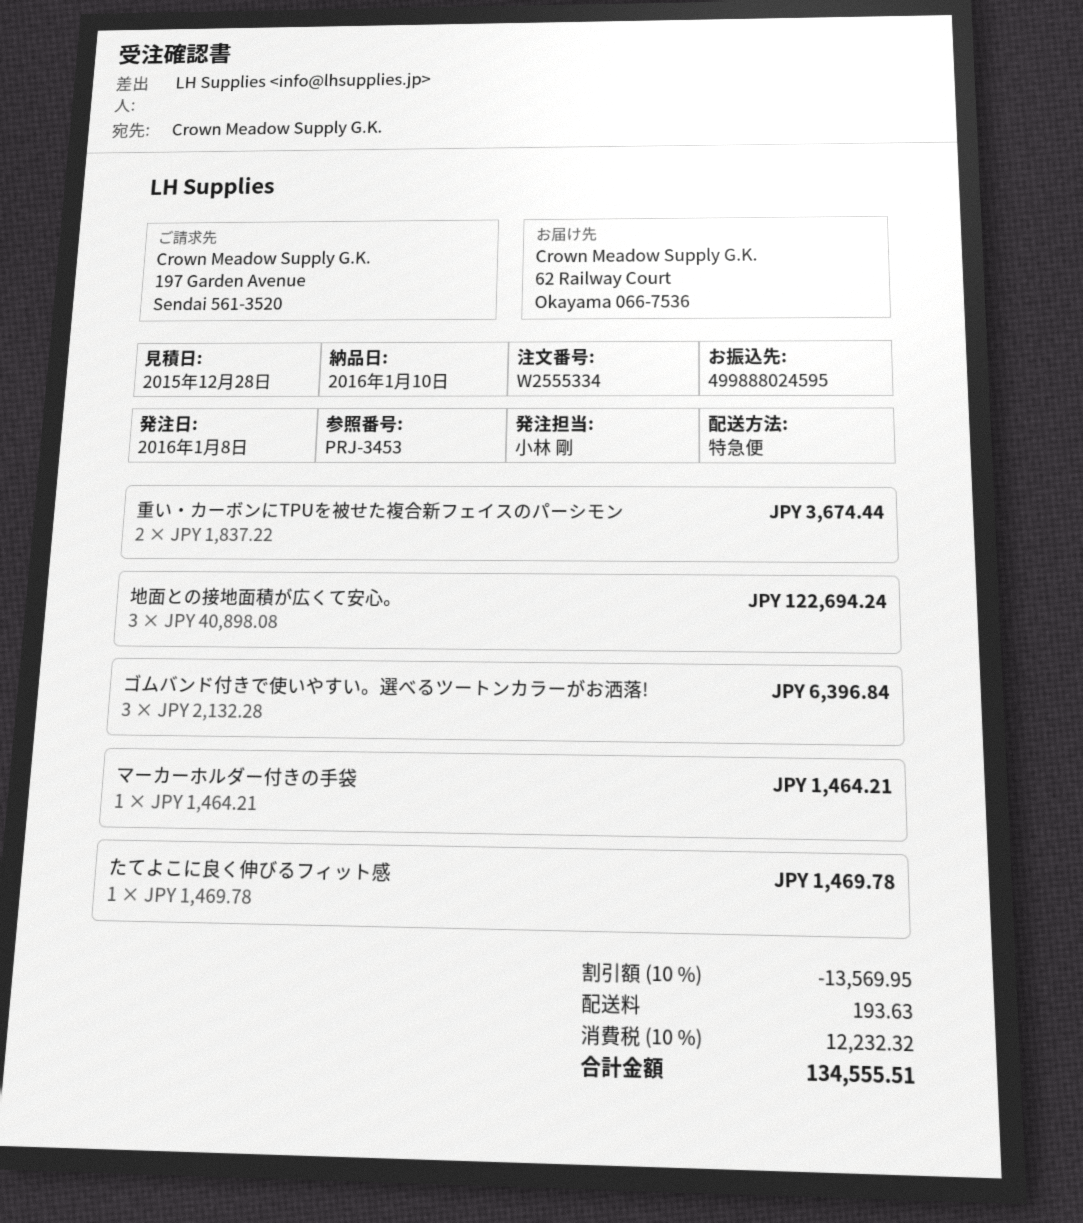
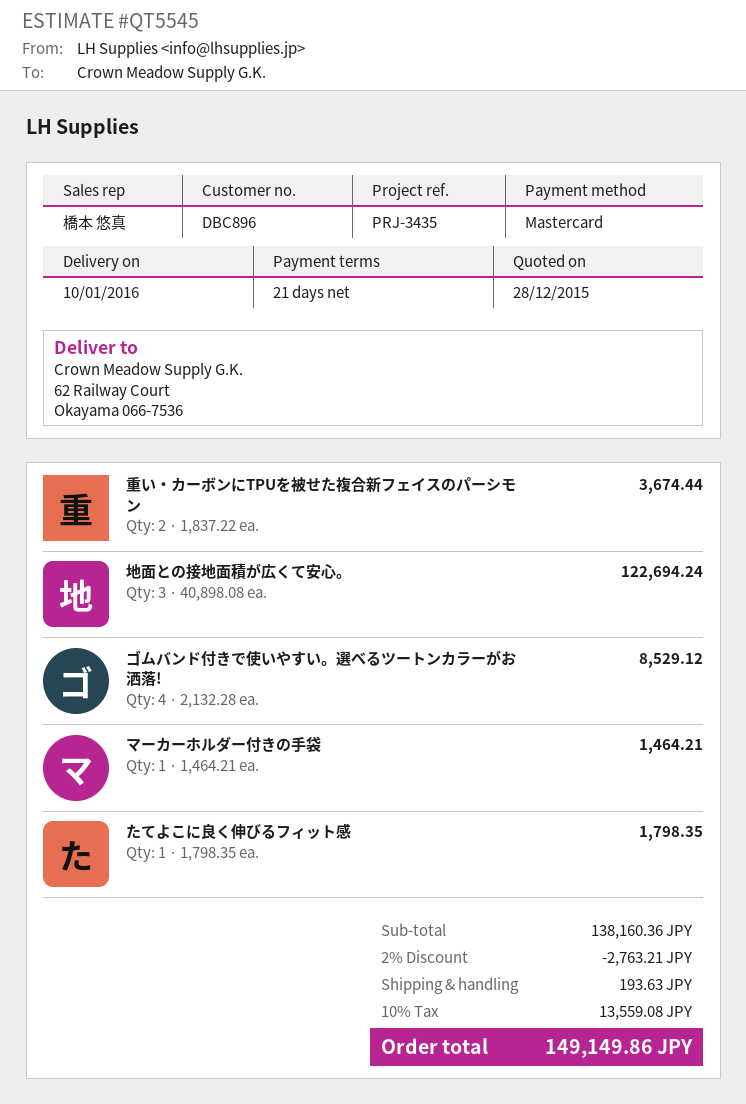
reference: PRJ-3453 -> PRJ-3435
ゴムバンド付きで使いやすい。選べるツートンカラーがお洒落!: 3 x 2132.28 = 6396.84 -> 4 x 2132.28 = 8529.12
たてよこに良く伸びるフィット感: 1 x 1469.78 = 1469.78 -> 1 x 1798.35 = 1798.35
discount: 10% = 13569.95 -> 2% = 2763.21
tax: 10% = 12232.32 -> 10% = 13559.08
total: 134555.51 -> 149149.86

